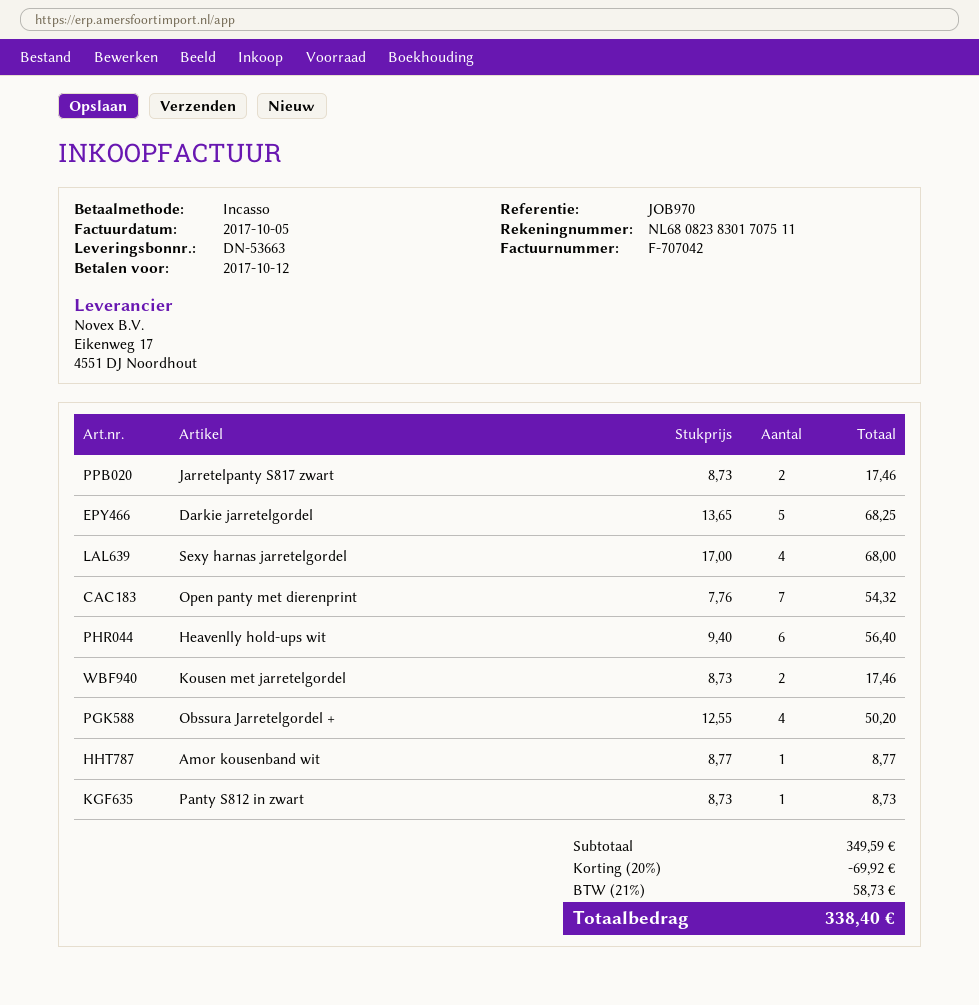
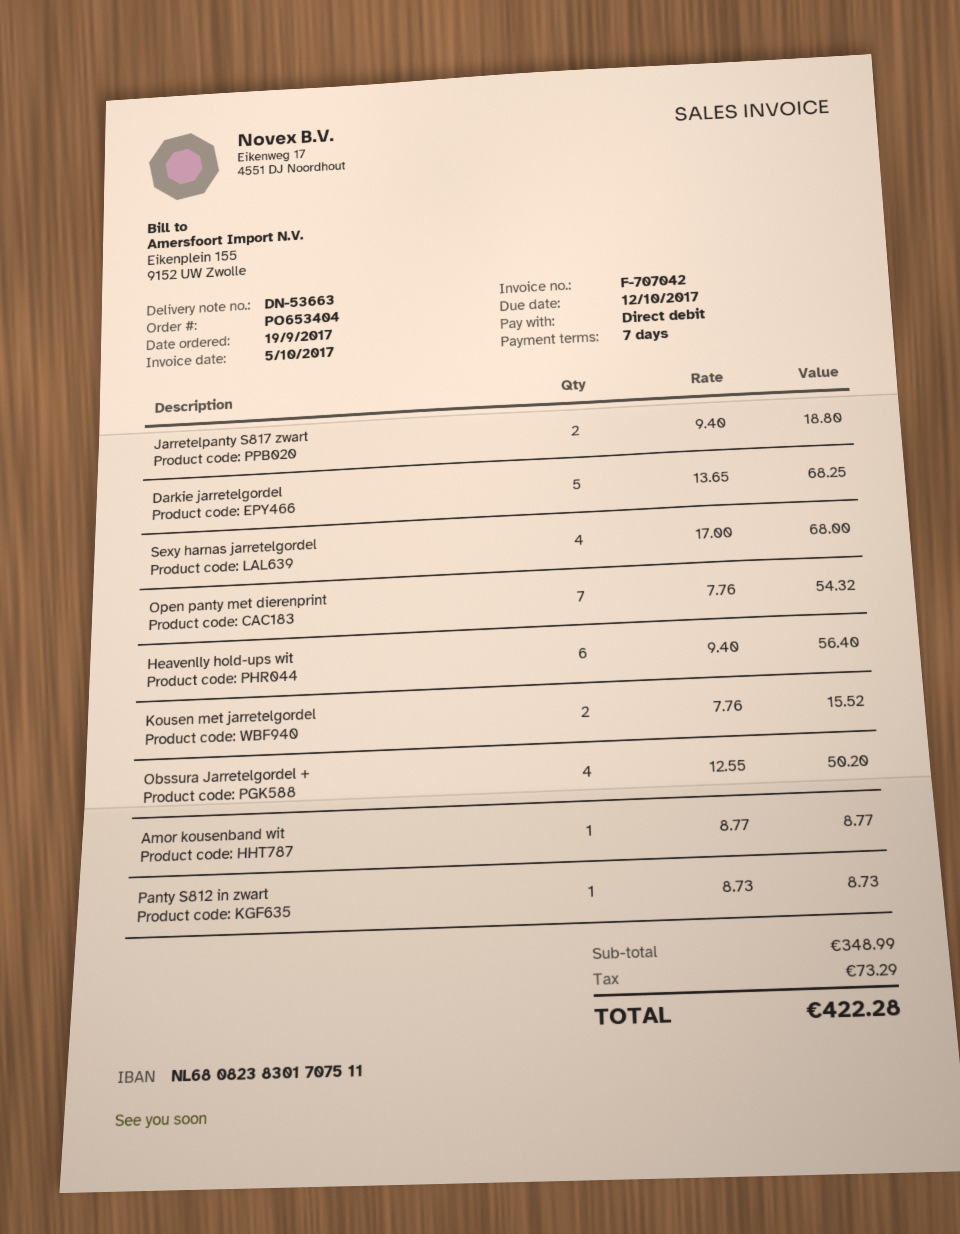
Jarretelpanty S817 zwart: 2 x 8.73 = 17.46 -> 2 x 9.40 = 18.80
Kousen met jarretelgordel: 2 x 8.73 = 17.46 -> 2 x 7.76 = 15.52
subtotal: 349.59 -> 348.99
discount: 20% = 69.92 -> none
tax: 58.73 -> 73.29
total: 338.40 -> 422.28

